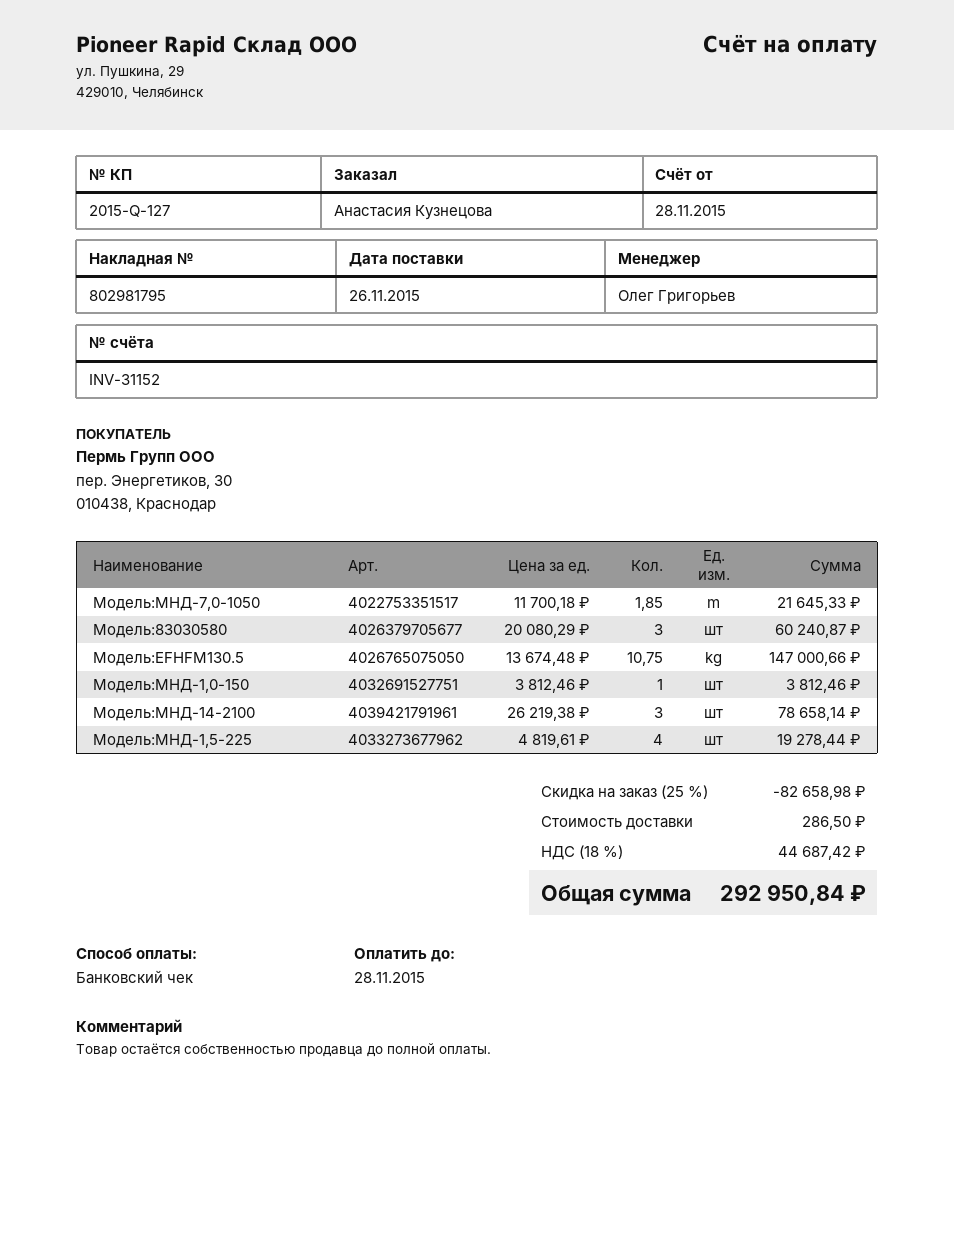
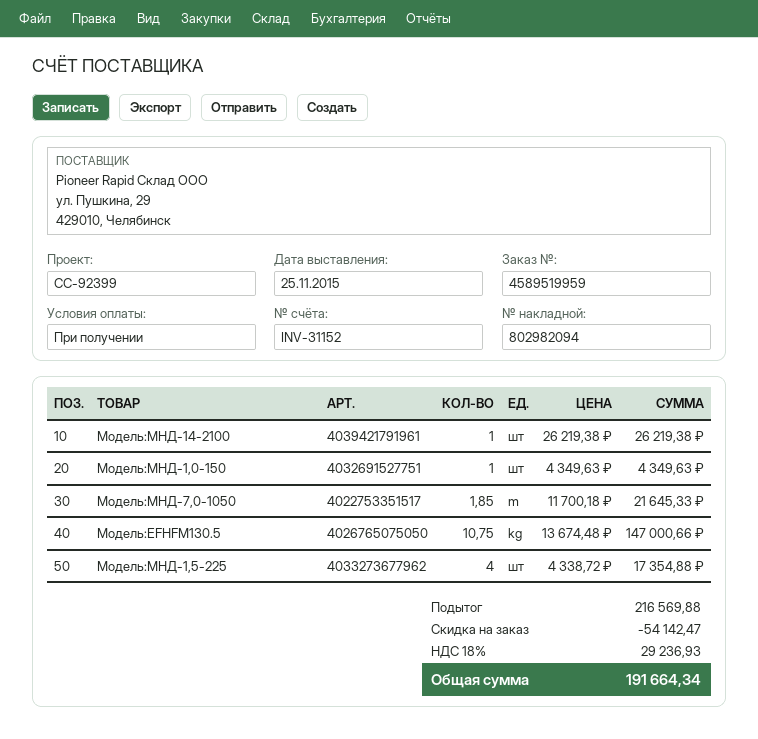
delivery note number: 802981795 -> 802982094
invoice date: 2015-11-28 -> 2015-11-25
Модель:83030580: 3 x 20080.29 = 60240.87 -> none
Модель:МНД-1,0-150: 1 x 3812.46 = 3812.46 -> 1 x 4349.63 = 4349.63
Модель:МНД-14-2100: 3 x 26219.38 = 78658.14 -> 1 x 26219.38 = 26219.38
Модель:МНД-1,5-225: 4 x 4819.61 = 19278.44 -> 4 x 4338.72 = 17354.88
discount: 82658.98 -> 54142.47
shipping: 286.50 -> none
tax: 18% = 44687.42 -> 18% = 29236.93
total: 292950.84 -> 191664.34

